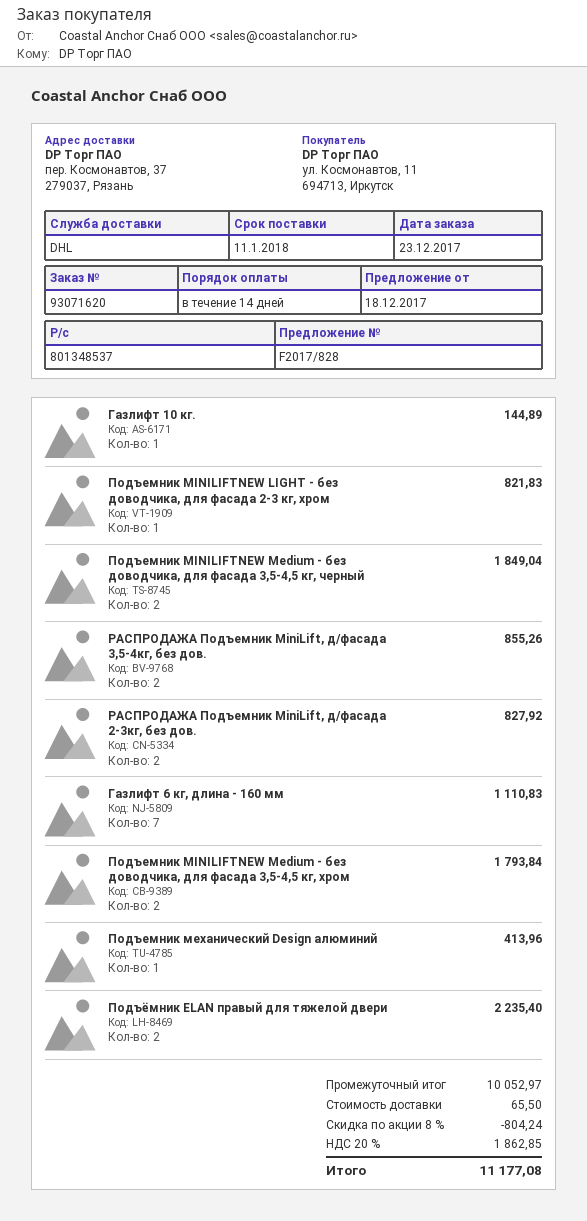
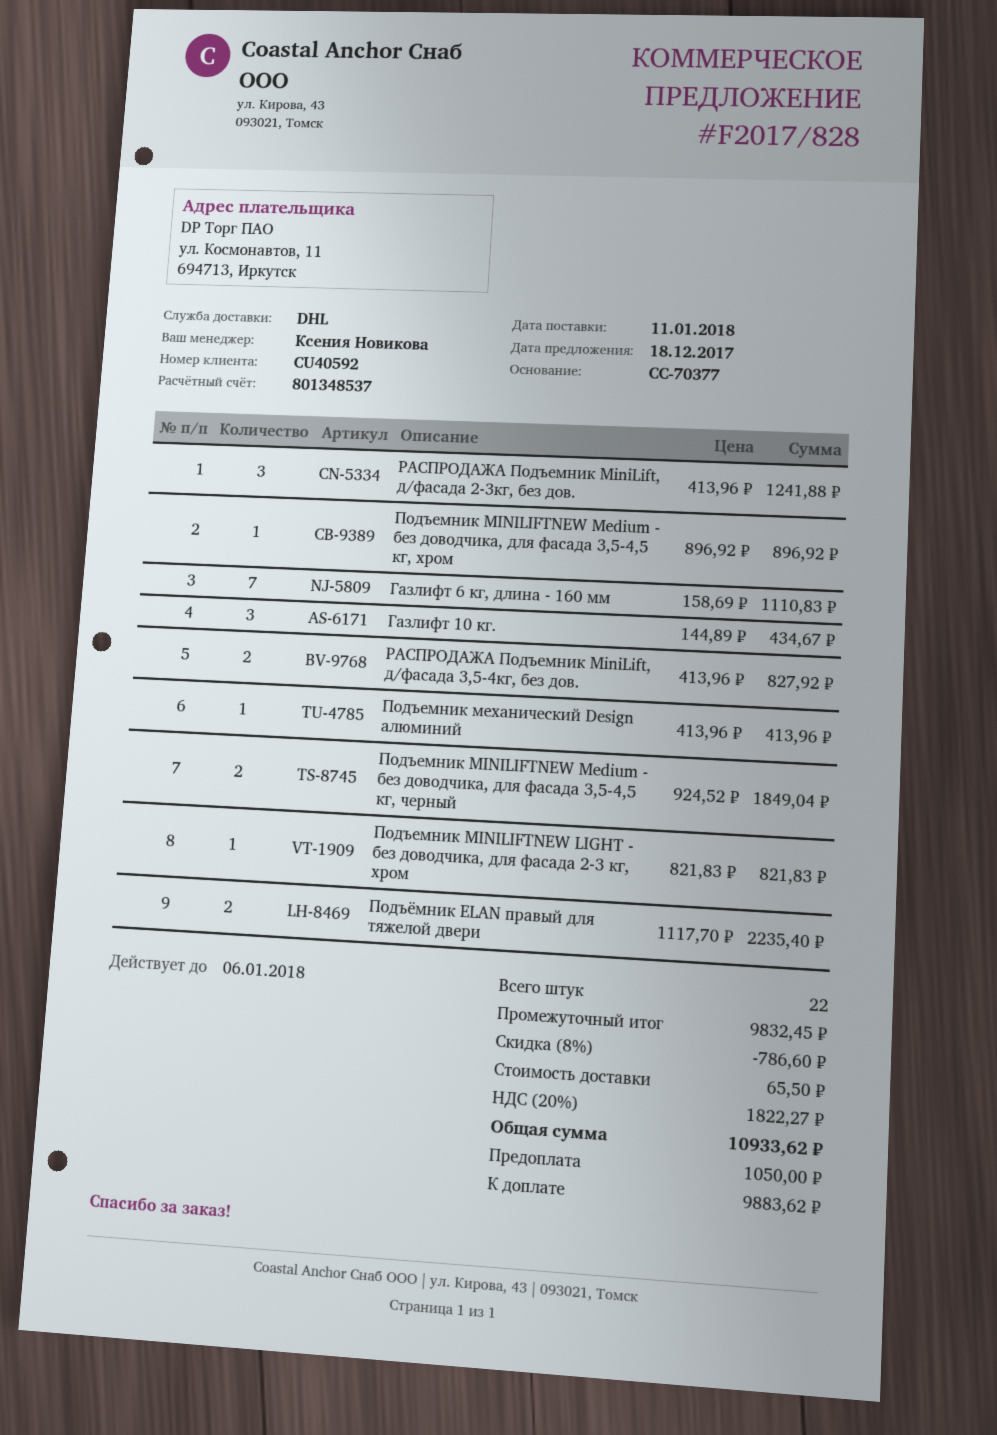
Газлифт 10 кг.: 1 for 144.89 -> 3 for 434.67
РАСПРОДАЖА Подъемник MiniLift, д/фасада 3,5-4кг, без дов.: 2 for 855.26 -> 2 for 827.92
РАСПРОДАЖА Подъемник MiniLift, д/фасада 2-3кг, без дов.: 2 for 827.92 -> 3 for 1241.88
Подъемник MINILIFTNEW Medium - без доводчика, для фасада 3,5-4,5 кг, хром: 2 for 1793.84 -> 1 for 896.92
subtotal: 10052.97 -> 9832.45
discount: 8% = 804.24 -> 8% = 786.60
tax: 20% = 1862.85 -> 20% = 1822.27
total: 11177.08 -> 10933.62

